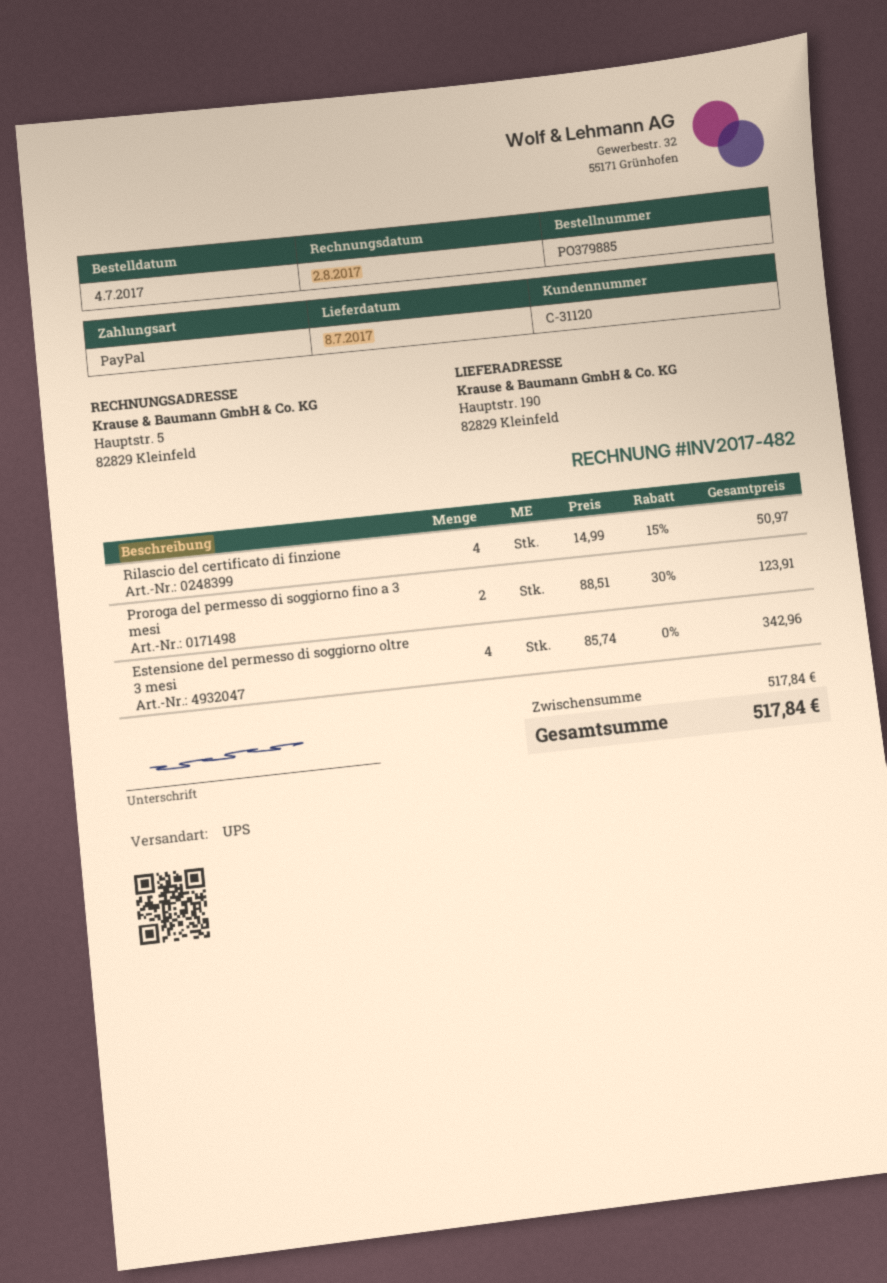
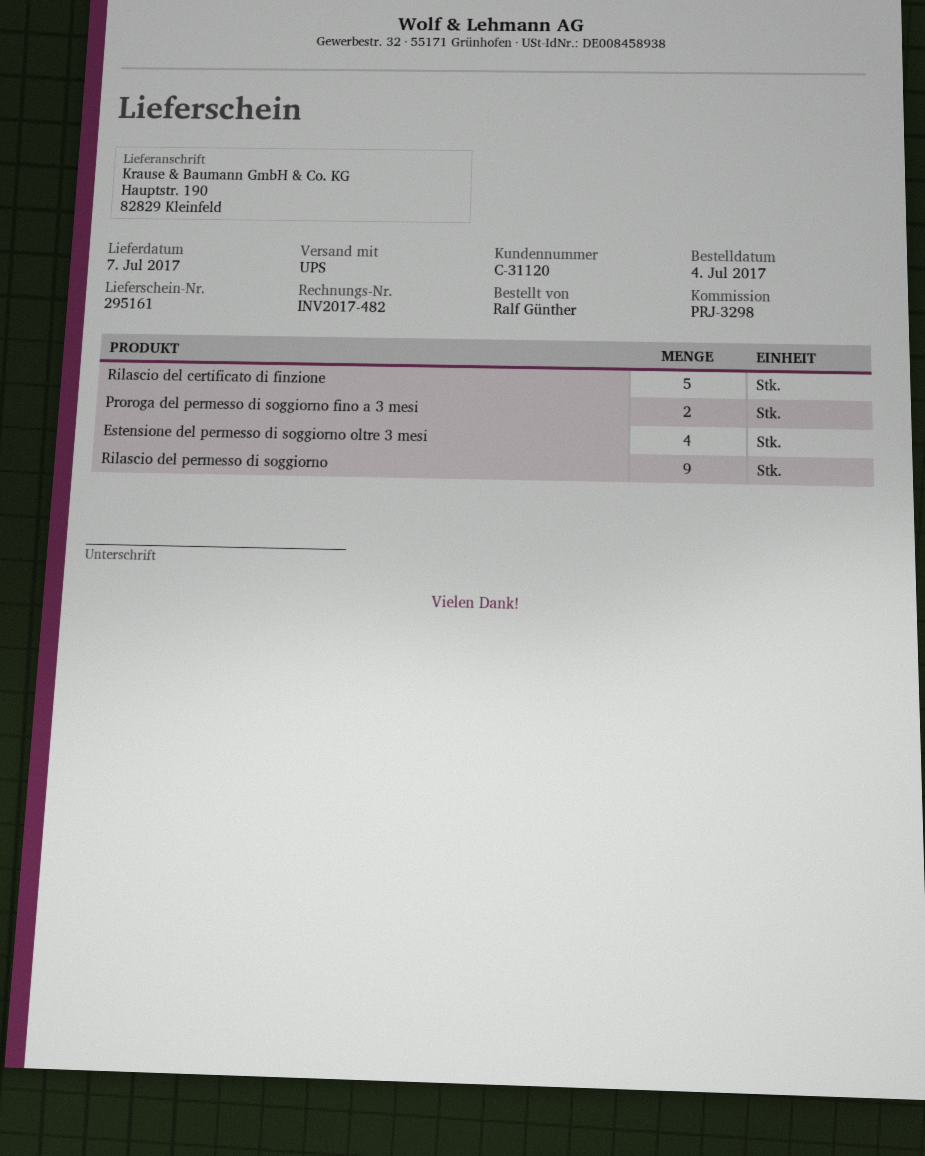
delivery date: 2017-07-08 -> 2017-07-07
Rilascio del certificato di finzione: 4 -> 5
Rilascio del permesso di soggiorno: none -> 9

